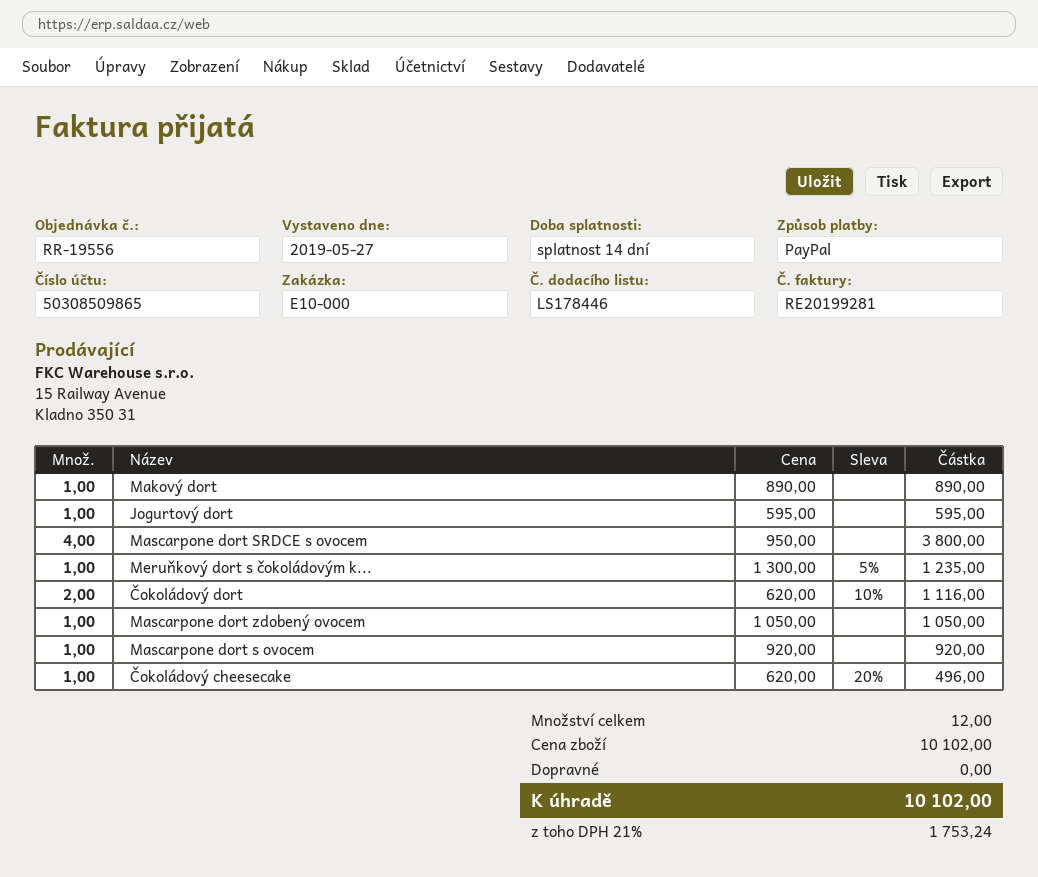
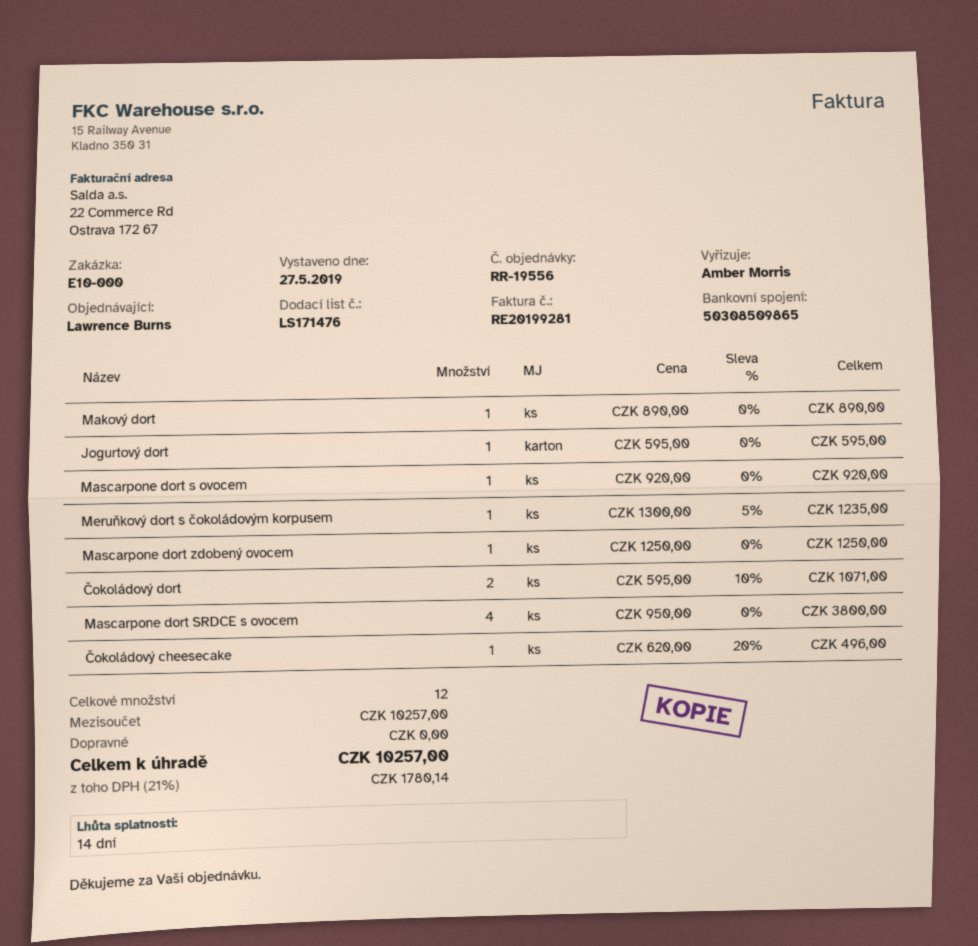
delivery note number: LS178446 -> LS171476
Čokoládový dort: 2 x 620.00 - 10% = 1116.00 -> 2 x 595.00 - 10% = 1071.00
Mascarpone dort zdobený ovocem: 1 x 1050.00 = 1050.00 -> 1 x 1250.00 = 1250.00
subtotal: 10102.00 -> 10257.00
tax: 21% = 1753.24 -> 21% = 1780.14
total: 10102.00 -> 10257.00

